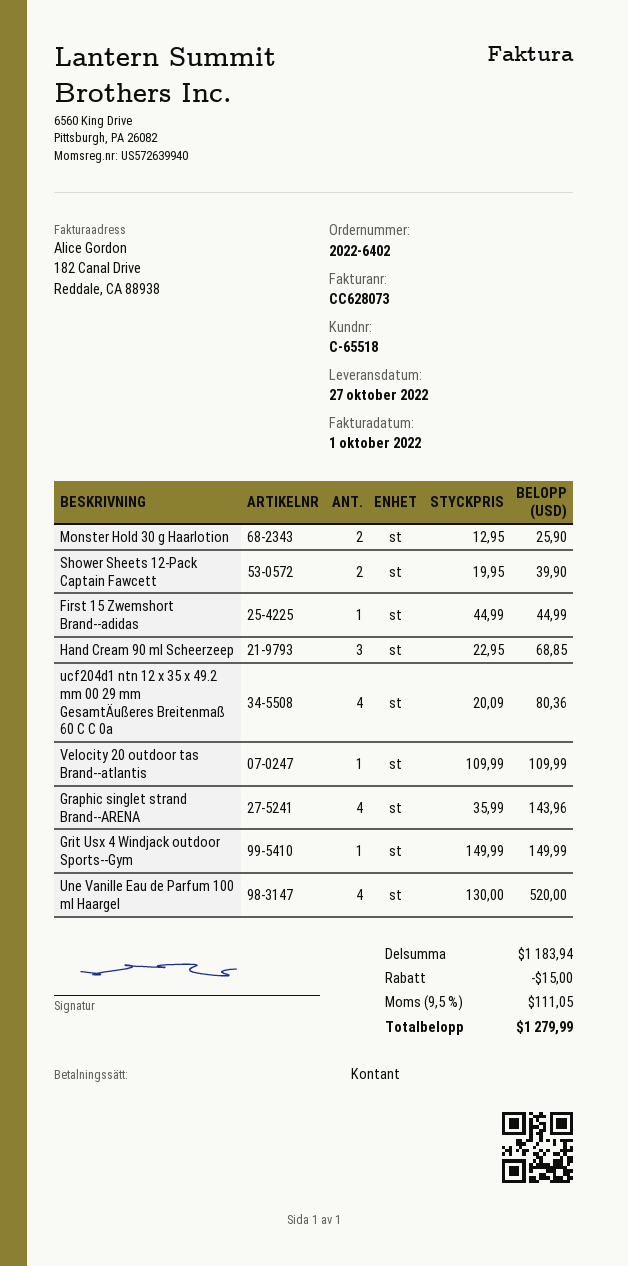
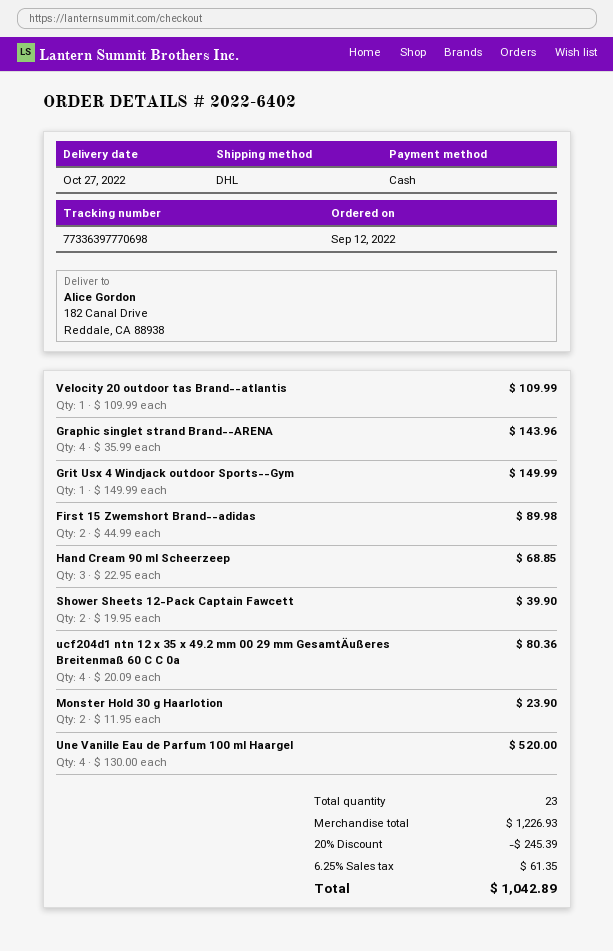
Monster Hold 30 g Haarlotion: 2 x 12.95 = 25.90 -> 2 x 11.95 = 23.90
First 15 Zwemshort Brand--adidas: 1 x 44.99 = 44.99 -> 2 x 44.99 = 89.98
subtotal: 1183.94 -> 1226.93
discount: 15.00 -> 245.39
tax: 9.5% = 111.05 -> 6.25% = 61.35
total: 1279.99 -> 1042.89

